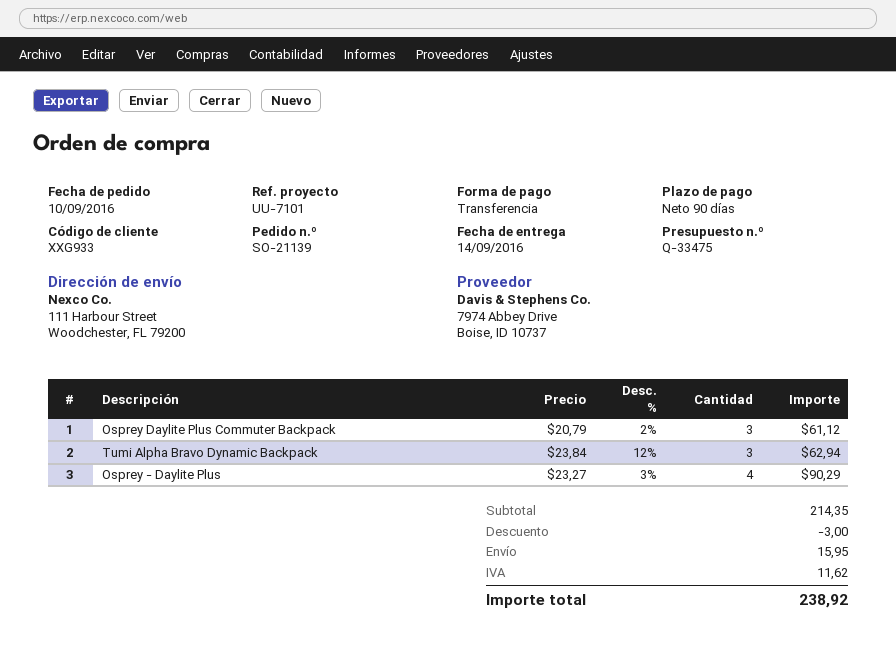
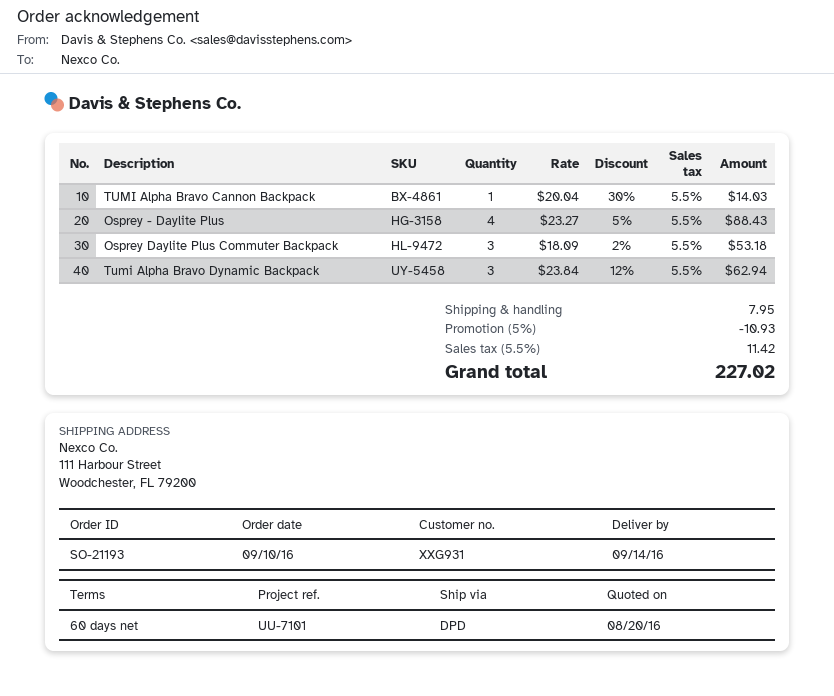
order number: SO-21139 -> SO-21193
payment terms: 90 days -> 60 days
customer number: XXG933 -> XXG931
Osprey Daylite Plus Commuter Backpack: 3 x 20.79 - 2% = 61.12 -> 3 x 18.09 - 2% = 53.18
Osprey - Daylite Plus: 4 x 23.27 - 3% = 90.29 -> 4 x 23.27 - 5% = 88.43
TUMI Alpha Bravo Cannon Backpack: none -> 1 x 20.04 - 30% = 14.03
discount: 3.00 -> 10.93
shipping: 15.95 -> 7.95
tax: 11.62 -> 11.42
total: 238.92 -> 227.02

